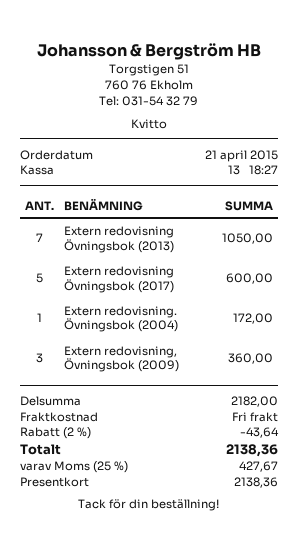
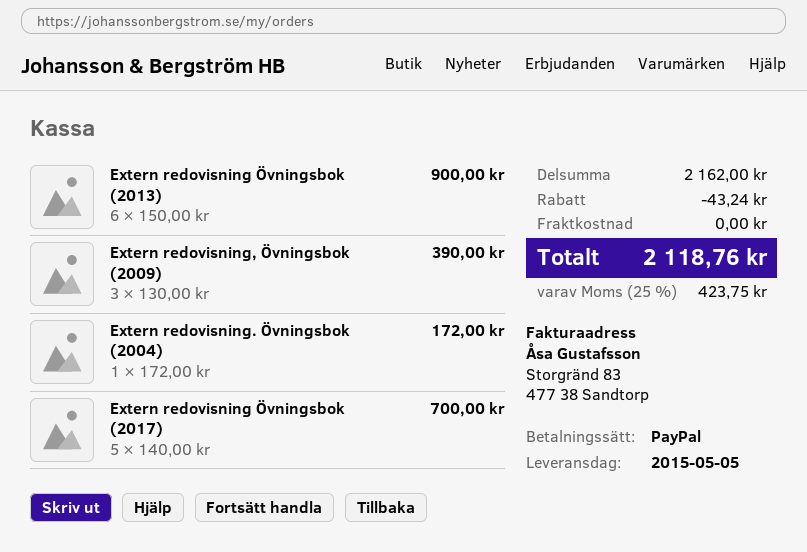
payment method: gift card -> PayPal
Extern redovisning Övningsbok (2013): 7 for 1050.00 -> 6 for 900.00
Extern redovisning Övningsbok (2017): 5 for 600.00 -> 5 for 700.00
Extern redovisning, Övningsbok (2009): 3 for 360.00 -> 3 for 390.00
subtotal: 2182.00 -> 2162.00
discount: 43.64 -> 43.24
tax: 25% = 427.67 -> 25% = 423.75
total: 2138.36 -> 2118.76

